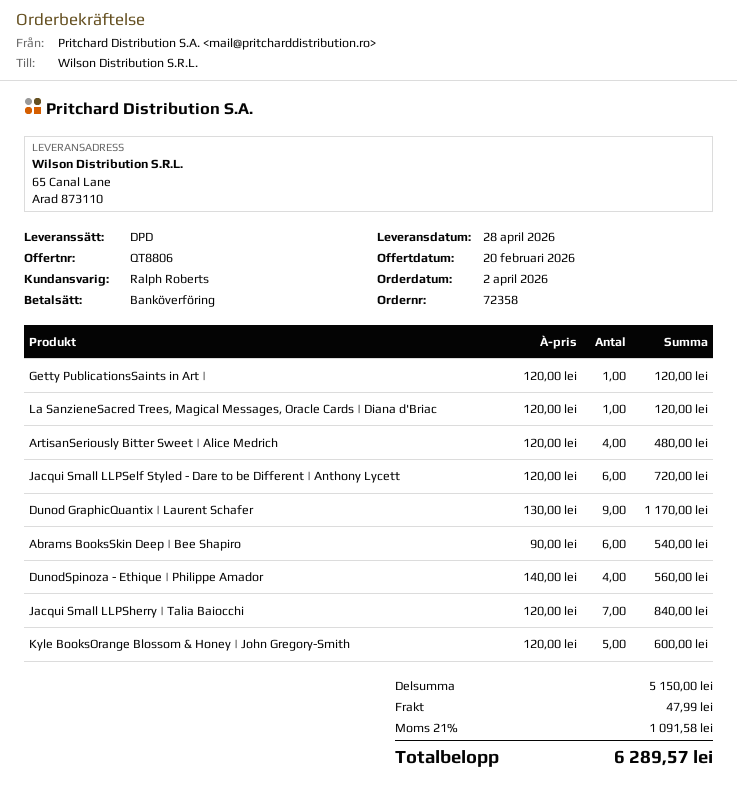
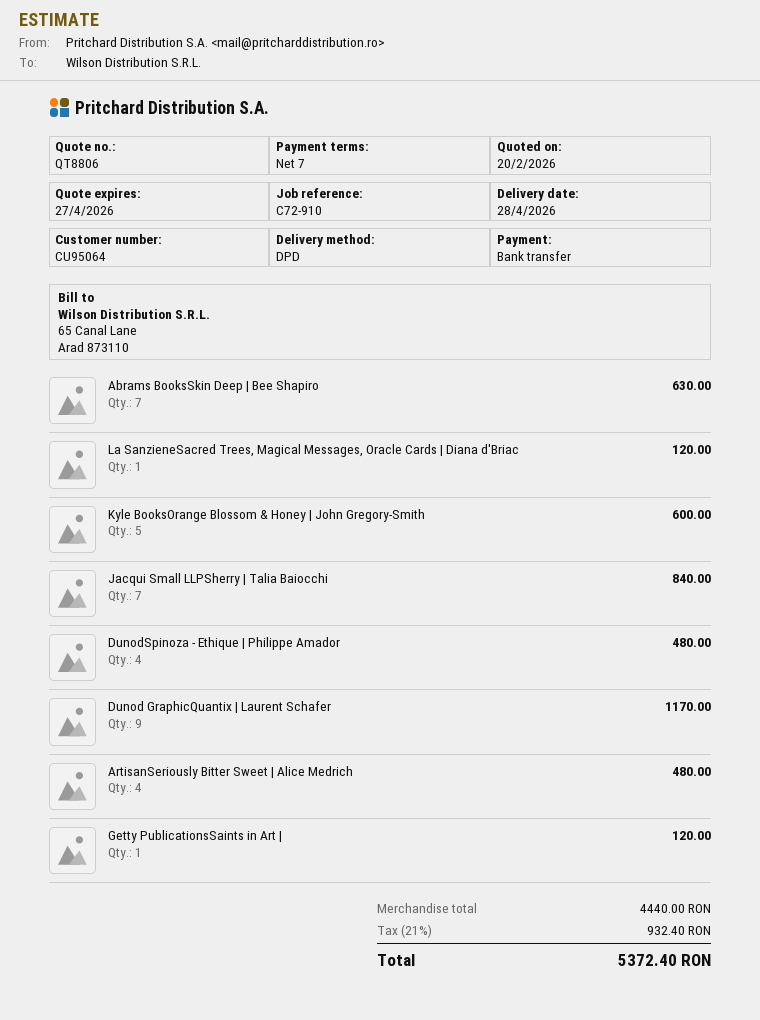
Jacqui Small LLPSelf Styled - Dare to be Different | Anthony Lycett: 6 for 720.00 -> none
Abrams BooksSkin Deep | Bee Shapiro: 6 for 540.00 -> 7 for 630.00
DunodSpinoza - Ethique | Philippe Amador: 4 for 560.00 -> 4 for 480.00
subtotal: 5150.00 -> 4440.00
shipping: 47.99 -> none
tax: 21% = 1091.58 -> 21% = 932.40
total: 6289.57 -> 5372.40

